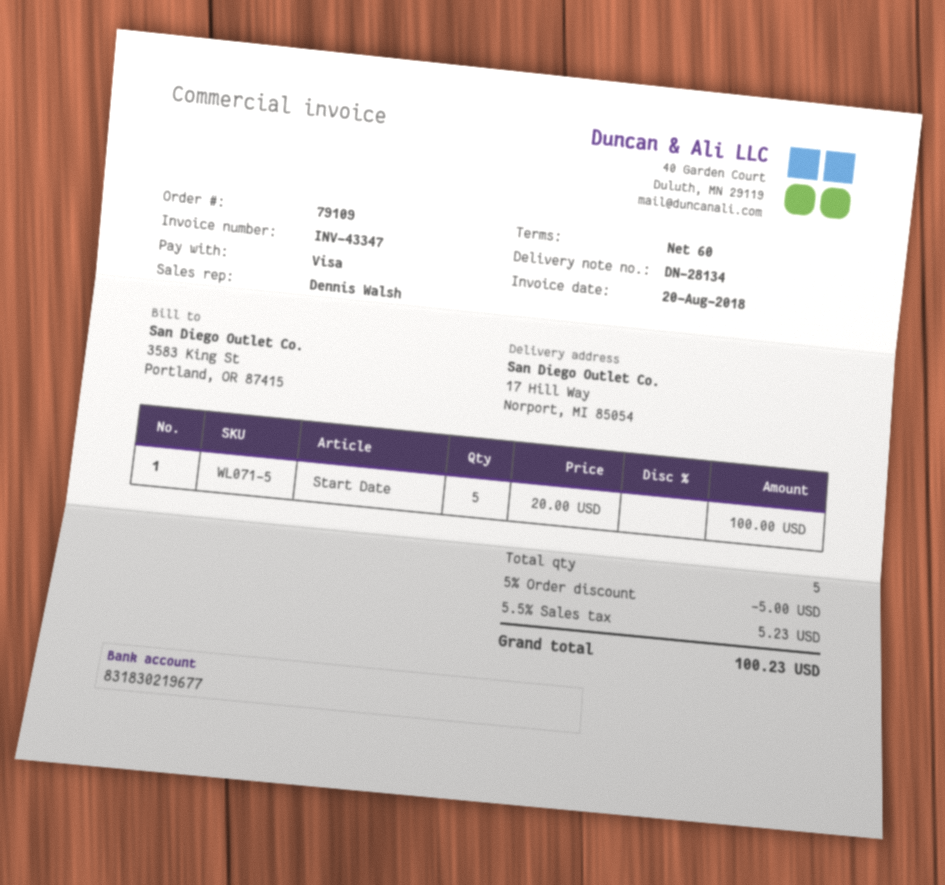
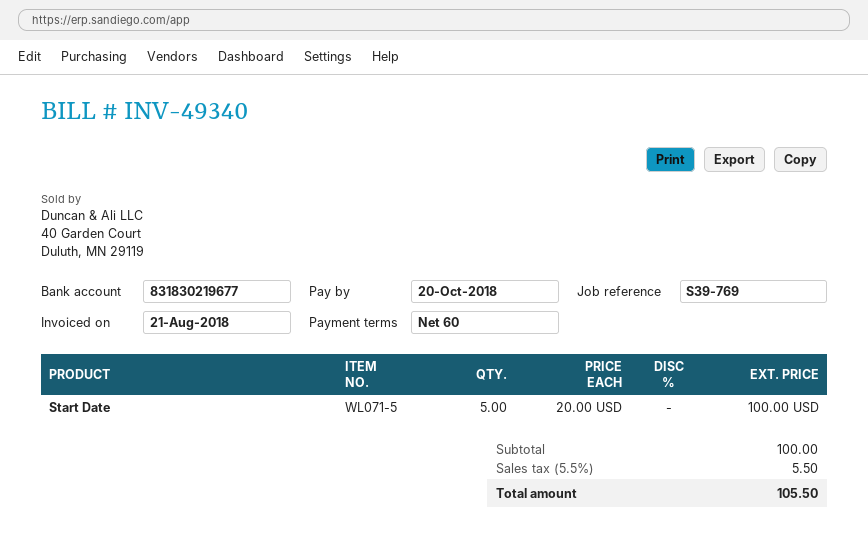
invoice number: INV-43347 -> INV-49340
invoice date: 2018-08-20 -> 2018-08-21
discount: 5% = 5.00 -> none
tax: 5.5% = 5.23 -> 5.5% = 5.50
total: 100.23 -> 105.50

